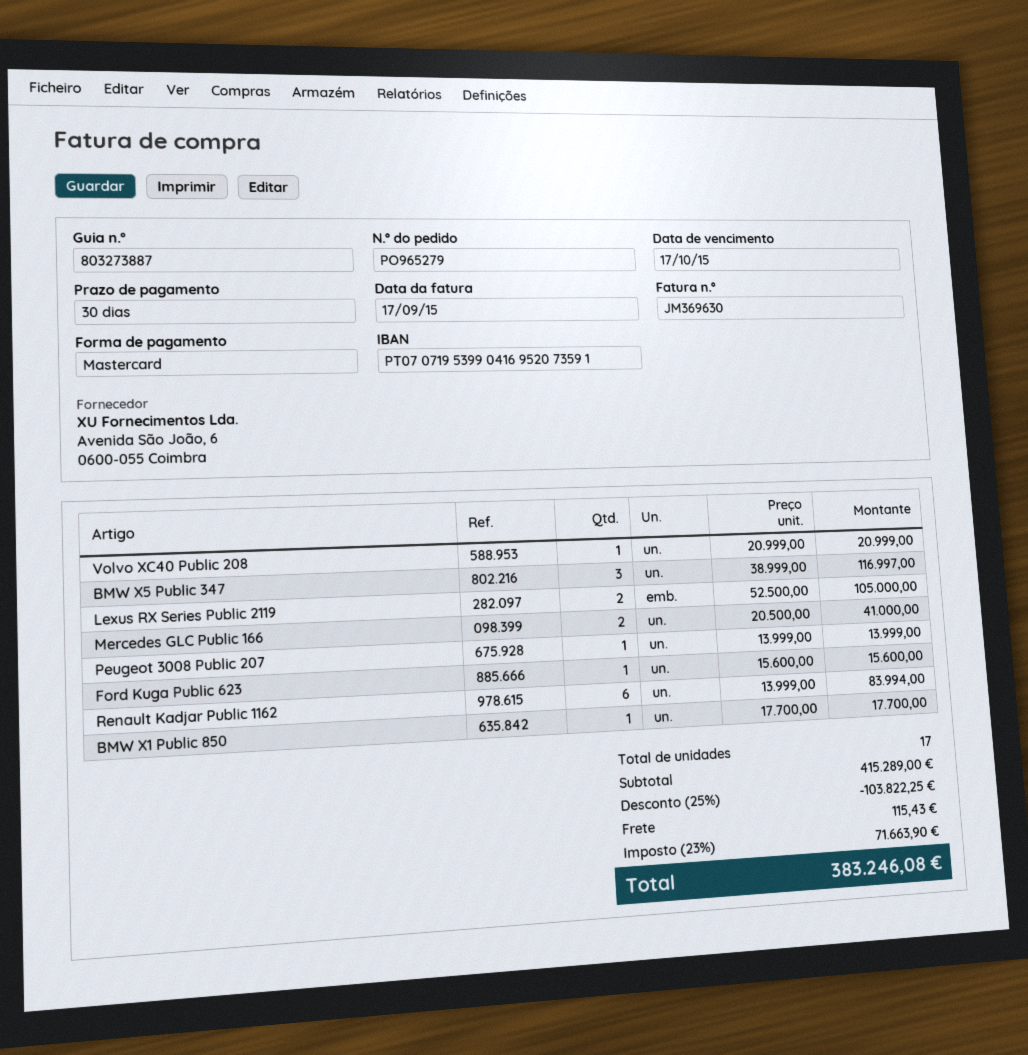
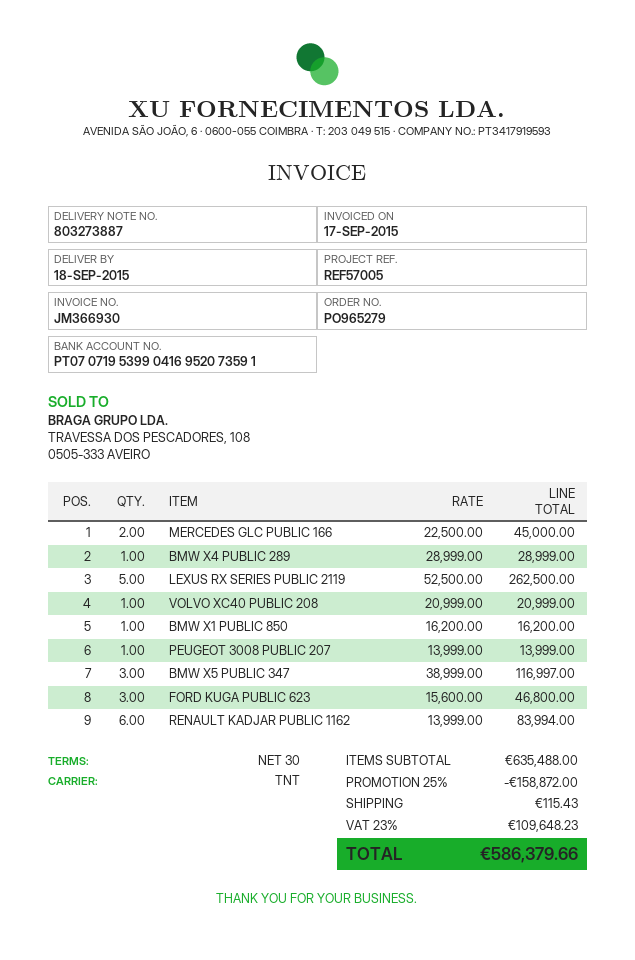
invoice number: JM369630 -> JM366930
Lexus RX Series Public 2119: 2 x 52500.00 = 105000.00 -> 5 x 52500.00 = 262500.00
Mercedes GLC Public 166: 2 x 20500.00 = 41000.00 -> 2 x 22500.00 = 45000.00
Ford Kuga Public 623: 1 x 15600.00 = 15600.00 -> 3 x 15600.00 = 46800.00
BMW X1 Public 850: 1 x 17700.00 = 17700.00 -> 1 x 16200.00 = 16200.00
BMW X4 PUBLIC 289: none -> 1 x 28999.00 = 28999.00
subtotal: 415289.00 -> 635488.00
discount: 25% = 103822.25 -> 25% = 158872.00
tax: 23% = 71663.90 -> 23% = 109648.23
total: 383246.08 -> 586379.66

